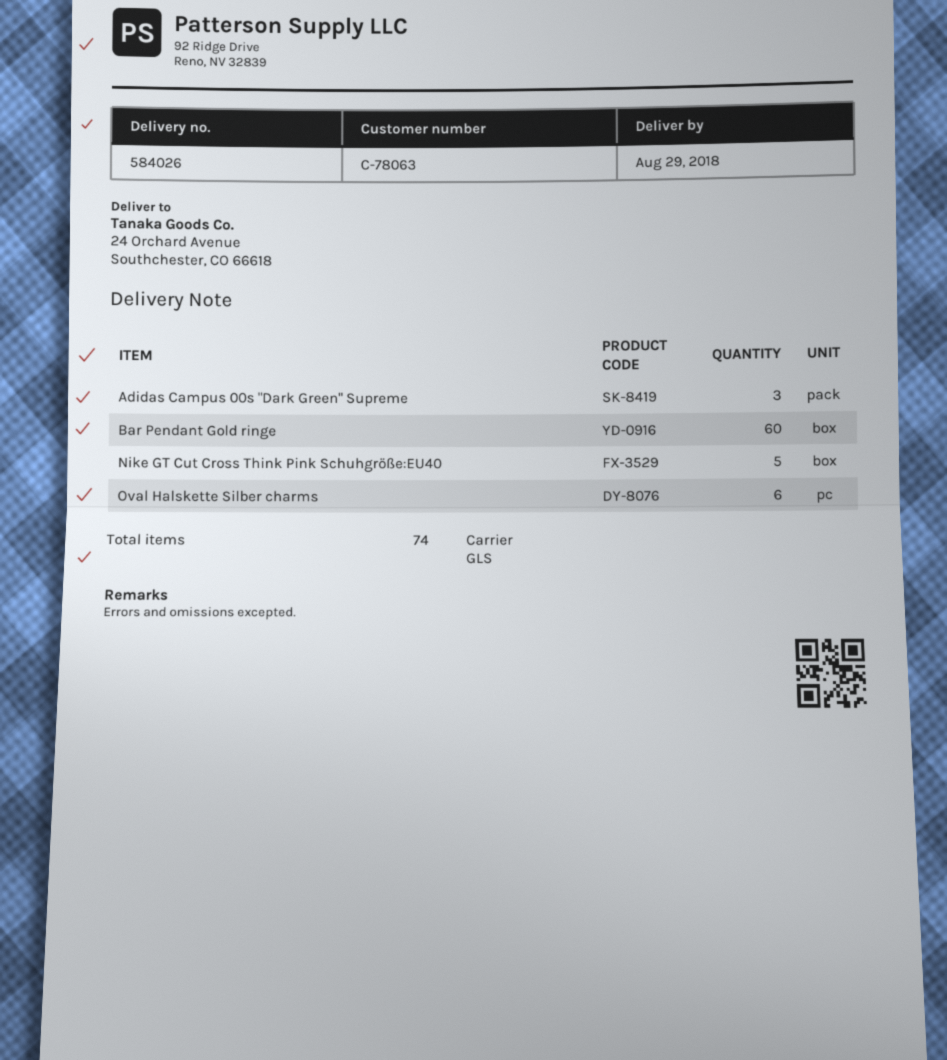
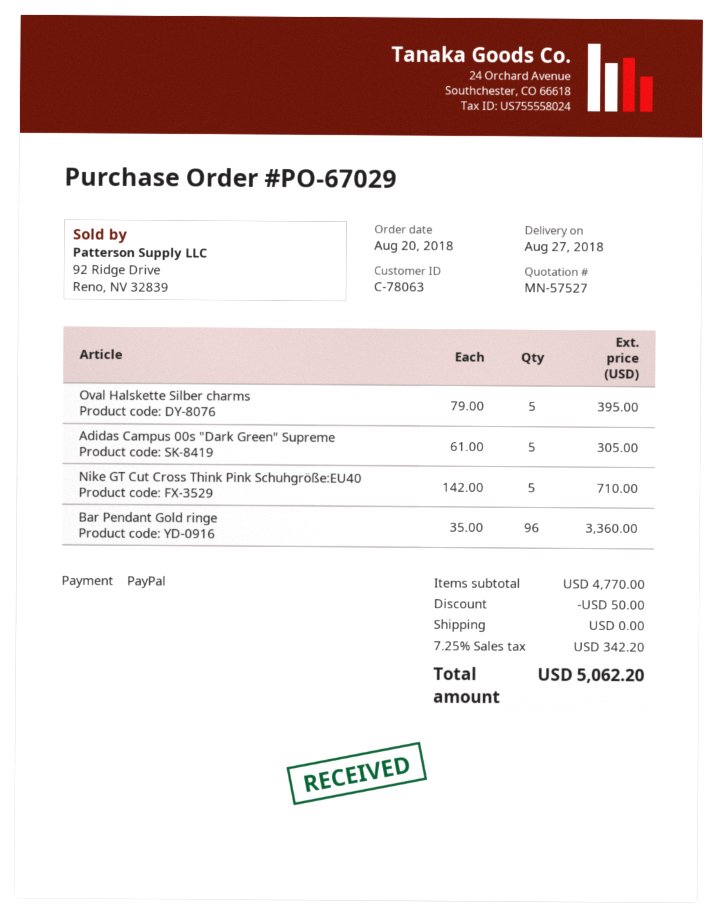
delivery date: 2018-08-29 -> 2018-08-27
Adidas Campus 00s "Dark Green" Supreme: 3 -> 5
Bar Pendant Gold ringe: 60 -> 96
Oval Halskette Silber charms: 6 -> 5

